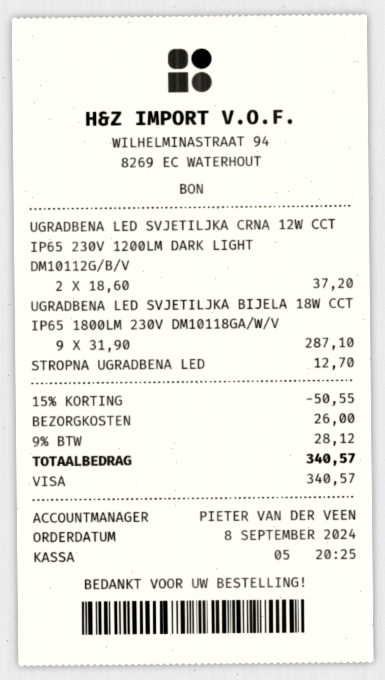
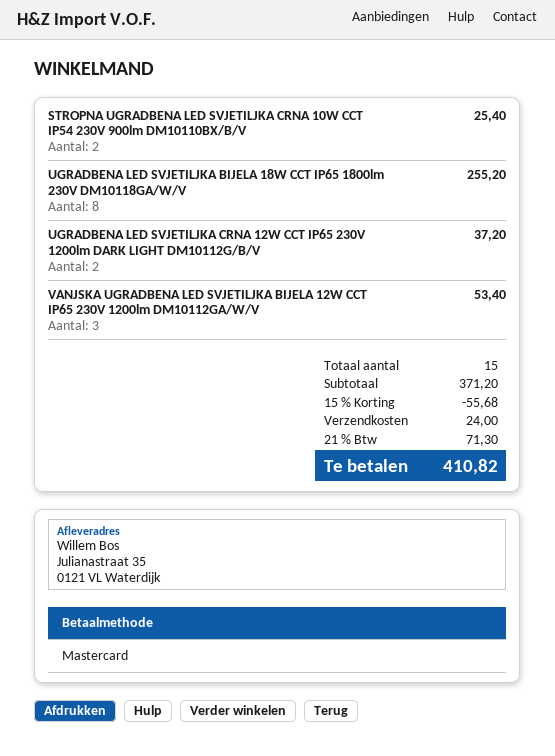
payment method: Visa -> Mastercard
UGRADBENA LED SVJETILJKA BIJELA 18W CCT IP65 1800LM 230V DM10118GA/W/V: 9 for 287.10 -> 8 for 255.20
STROPNA UGRADBENA LED: 1 for 12.70 -> 2 for 25.40
VANJSKA UGRADBENA LED SVJETILJKA BIJELA 12W CCT IP65 230V 1200lm DM10112GA/W/V: none -> 3 for 53.40
discount: 15% = 50.55 -> 15% = 55.68
shipping: 26.00 -> 24.00
tax: 9% = 28.12 -> 21% = 71.30
total: 340.57 -> 410.82

